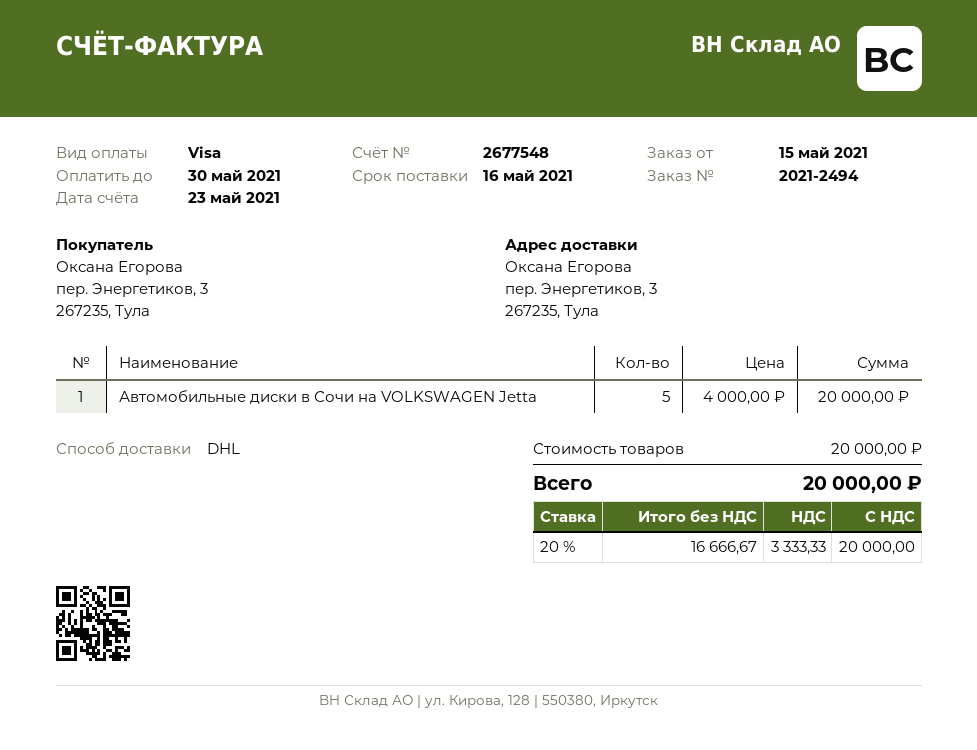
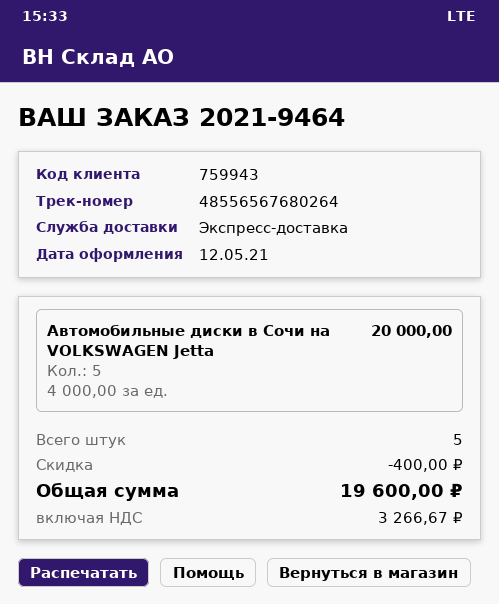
order number: 2021-2494 -> 2021-9464
order date: 2021-05-15 -> 2021-05-12
shipping method: DHL -> express
discount: none -> 400.00
tax: 3333.33 -> 3266.67
total: 20000.00 -> 19600.00

